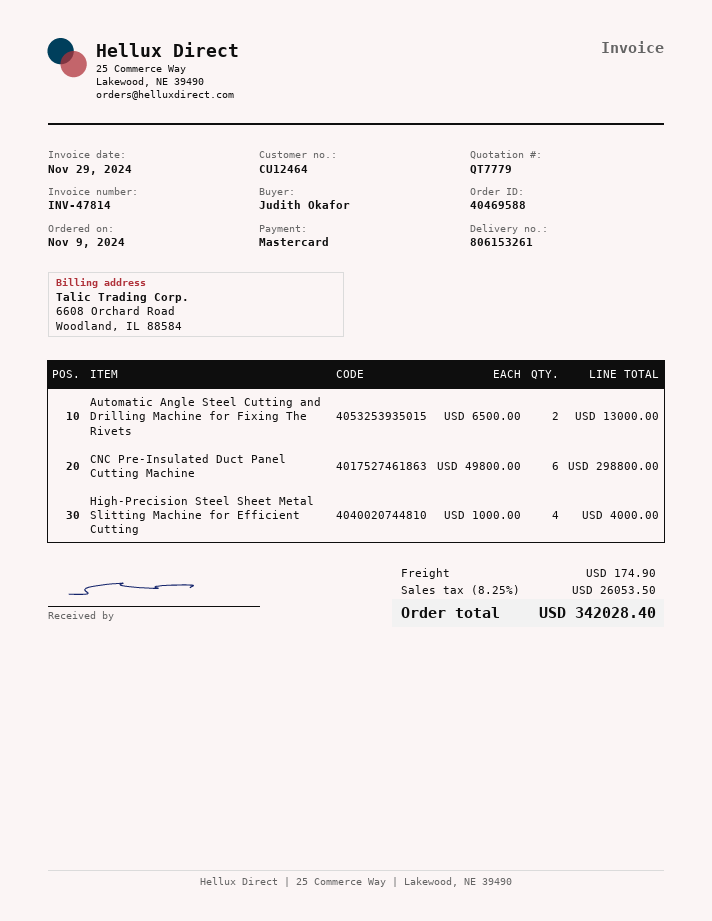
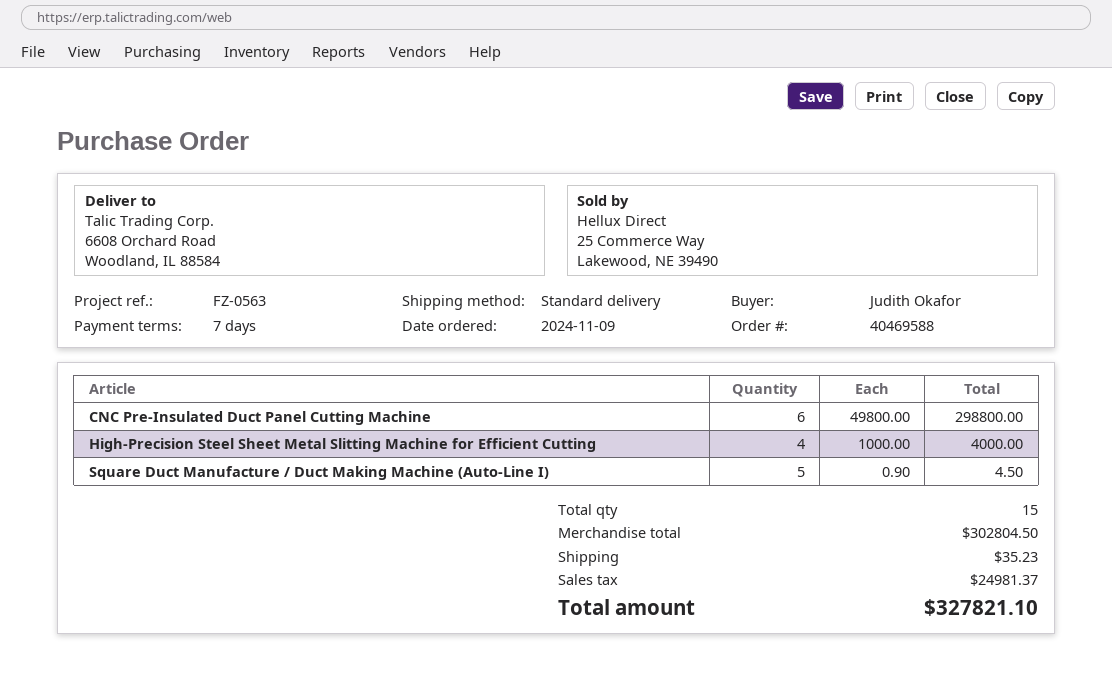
Automatic Angle Steel Cutting and Drilling Machine for Fixing The Rivets: 2 x 6500.00 = 13000.00 -> none
Square Duct Manufacture / Duct Making Machine (Auto-Line I): none -> 5 x 0.90 = 4.50
shipping: 174.90 -> 35.23
tax: 26053.50 -> 24981.37
total: 342028.40 -> 327821.10

